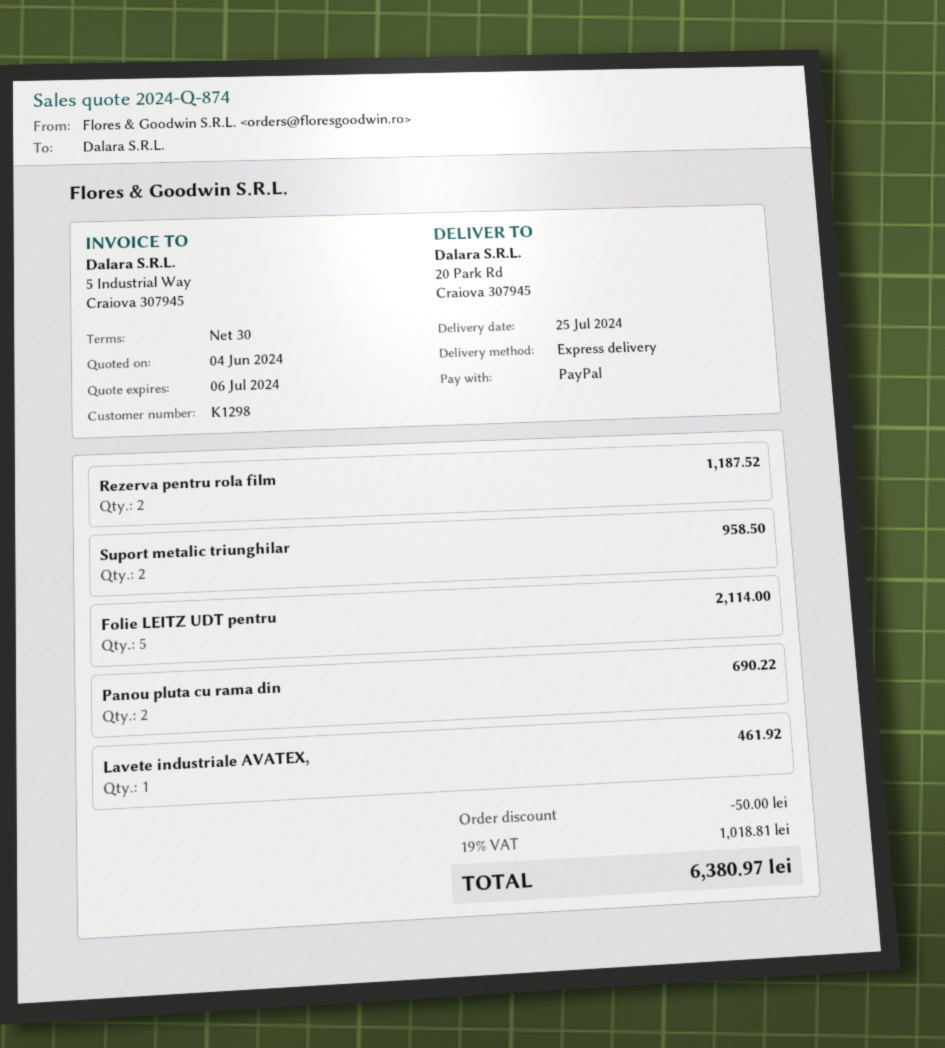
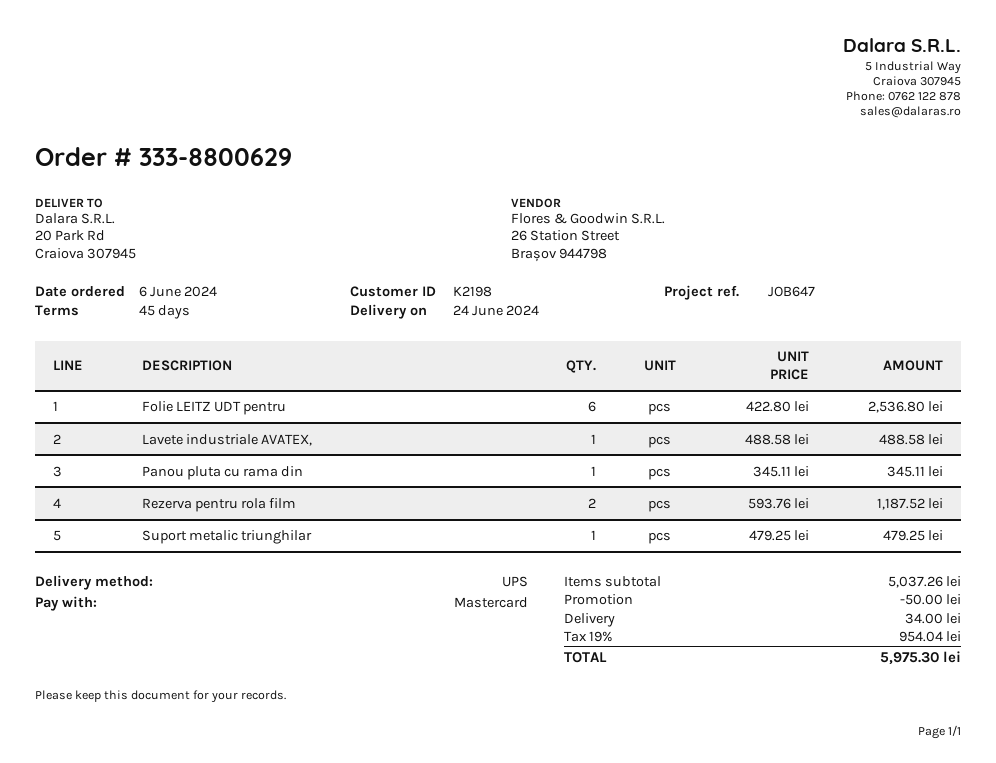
delivery date: 2024-07-25 -> 2024-06-24
payment terms: 30 days -> 45 days
customer number: K1298 -> K2198
payment method: PayPal -> Mastercard
shipping method: express -> UPS
Suport metalic triunghilar: 2 for 958.50 -> 1 for 479.25
Folie LEITZ UDT pentru: 5 for 2114.00 -> 6 for 2536.80
Panou pluta cu rama din: 2 for 690.22 -> 1 for 345.11
Lavete industriale AVATEX,: 1 for 461.92 -> 1 for 488.58
shipping: none -> 34.00
tax: 19% = 1018.81 -> 19% = 954.04
total: 6380.97 -> 5975.30

